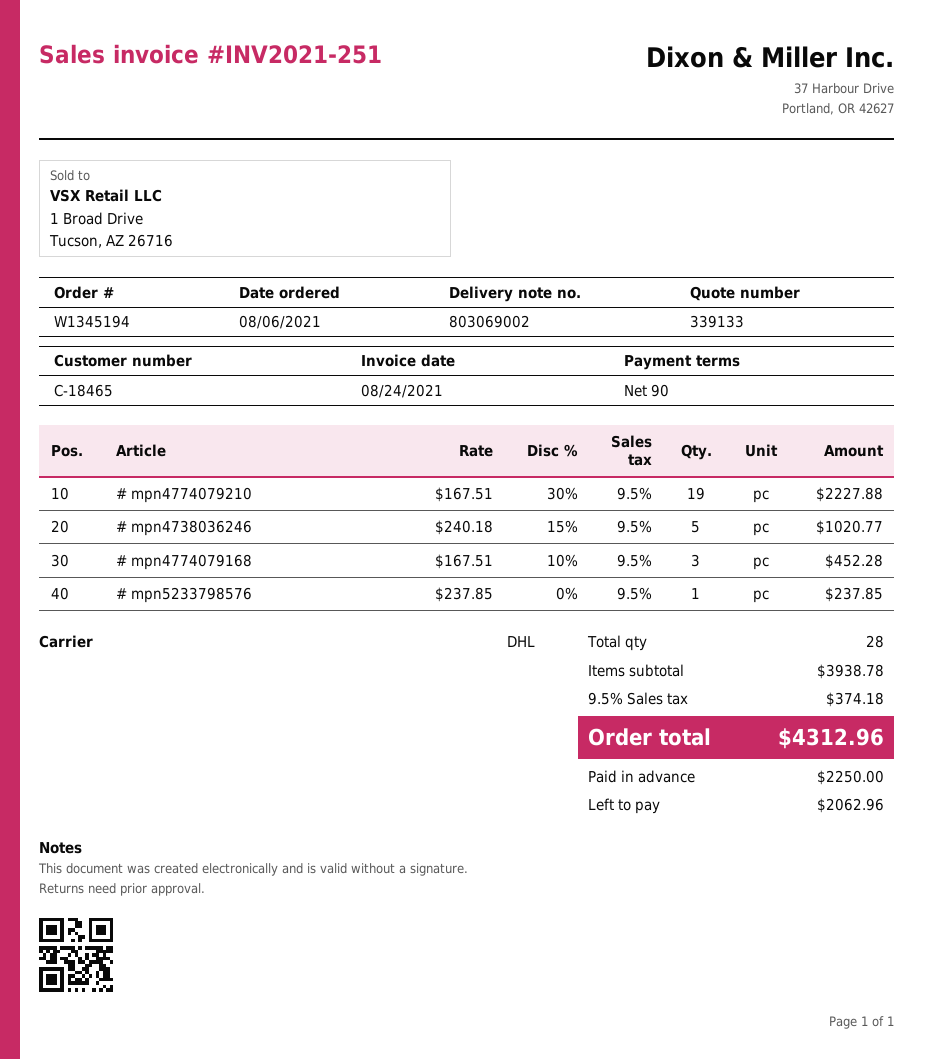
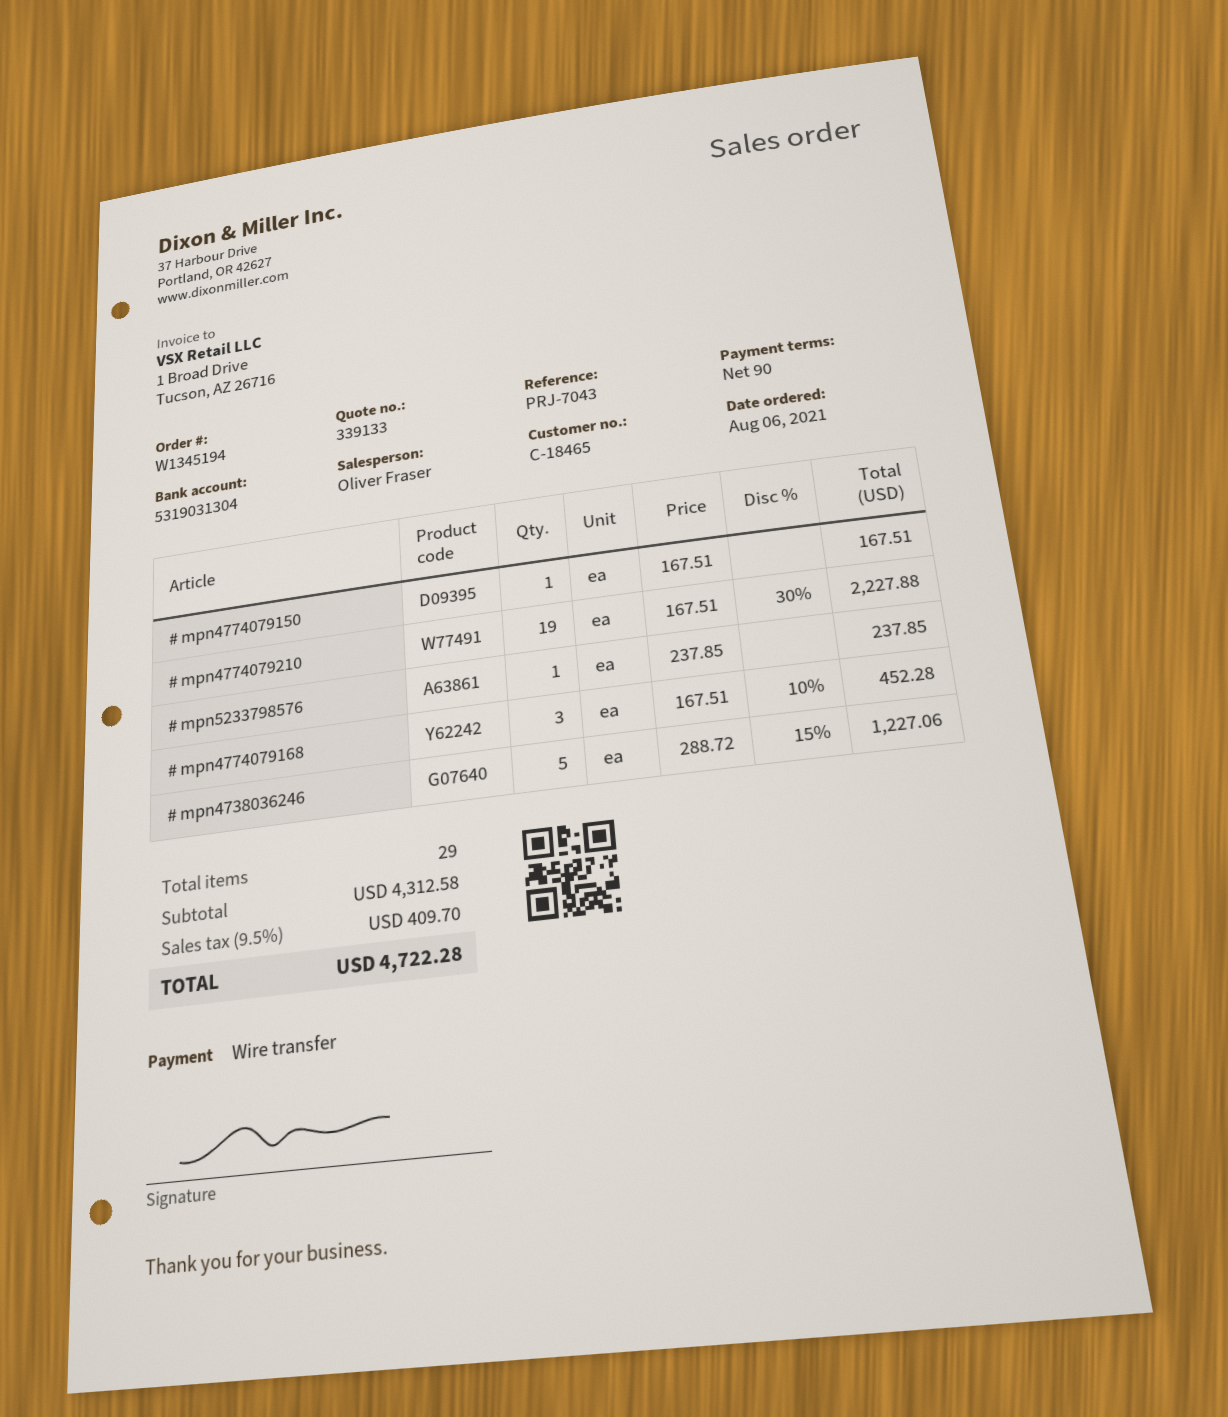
# mpn4738036246: 5 x 240.18 - 15% = 1020.77 -> 5 x 288.72 - 15% = 1227.06
# mpn4774079150: none -> 1 x 167.51 = 167.51
total quantity: 28 -> 29
subtotal: 3938.78 -> 4312.58
tax: 9.5% = 374.18 -> 9.5% = 409.70
total: 4312.96 -> 4722.28

